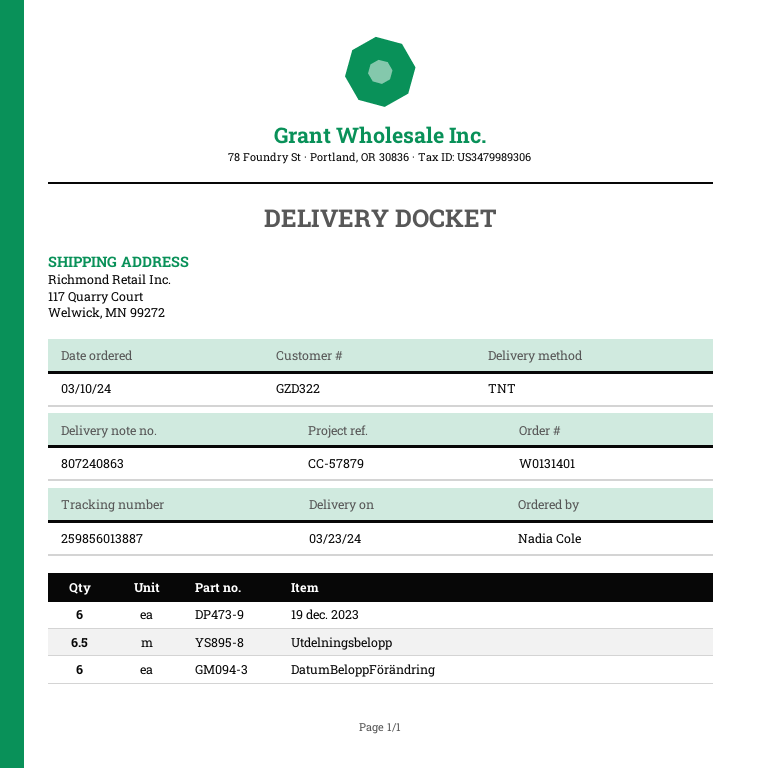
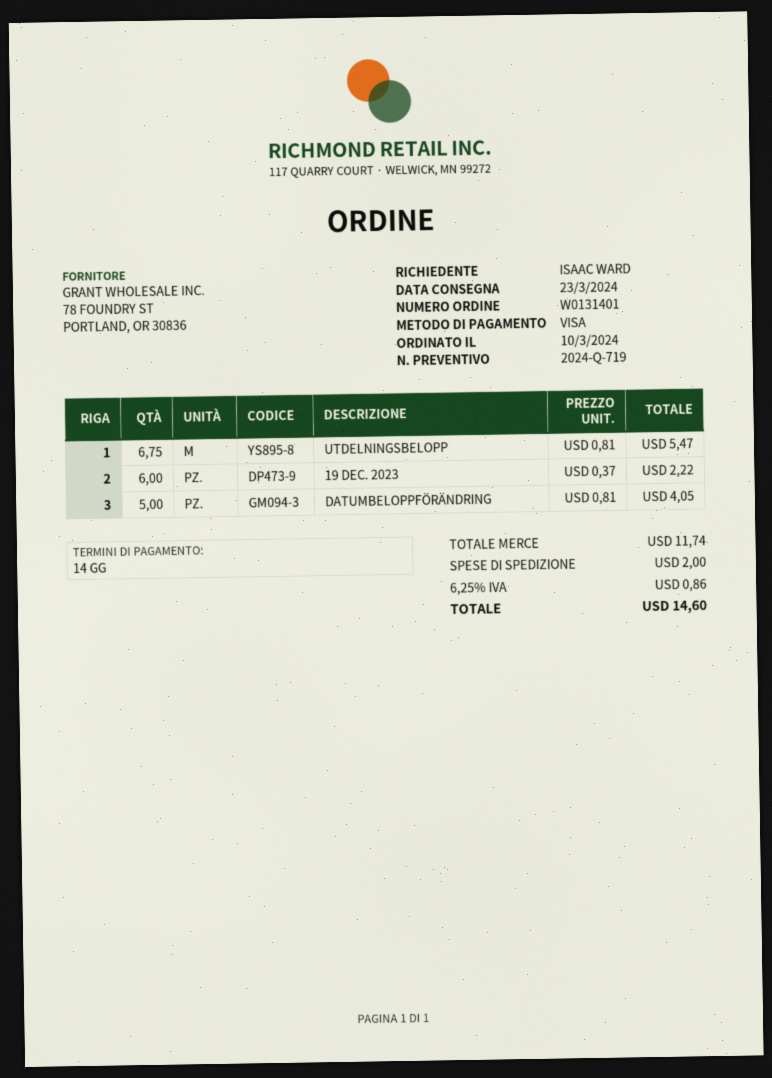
ordered by: Nadia Cole -> ISAAC WARD
Utdelningsbelopp: 6.5 -> 6.75
DatumBeloppFörändring: 6 -> 5

